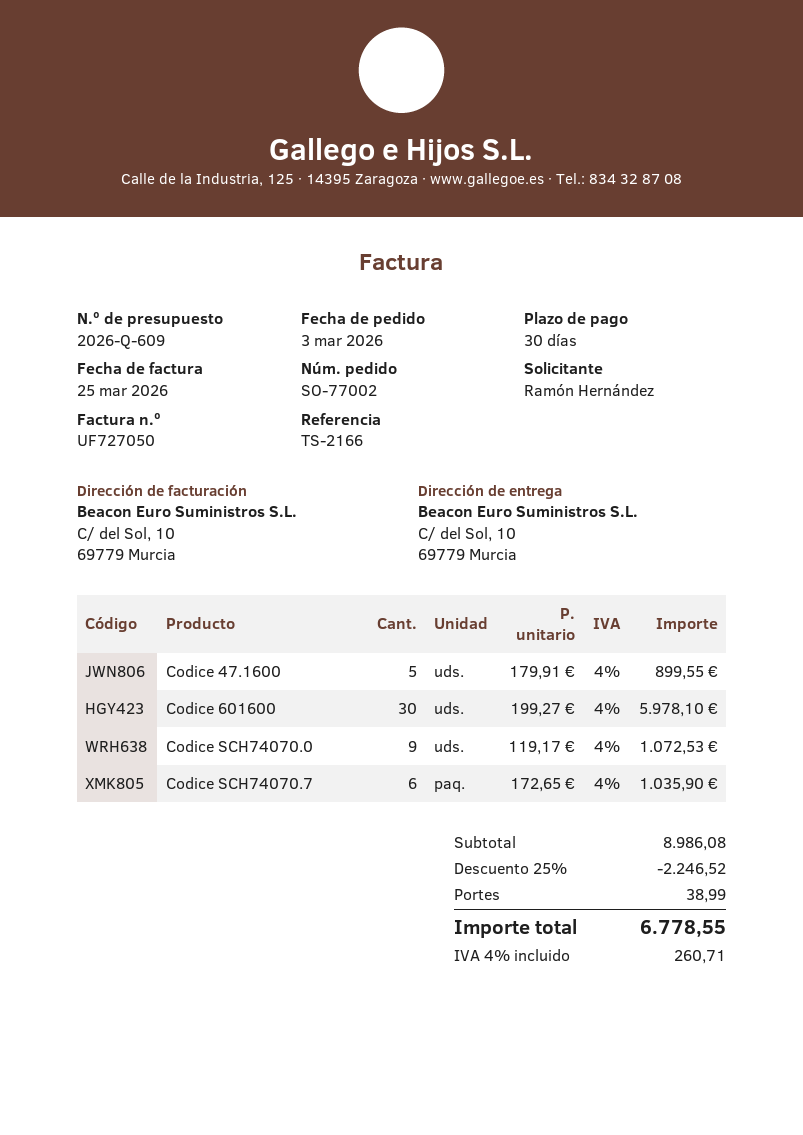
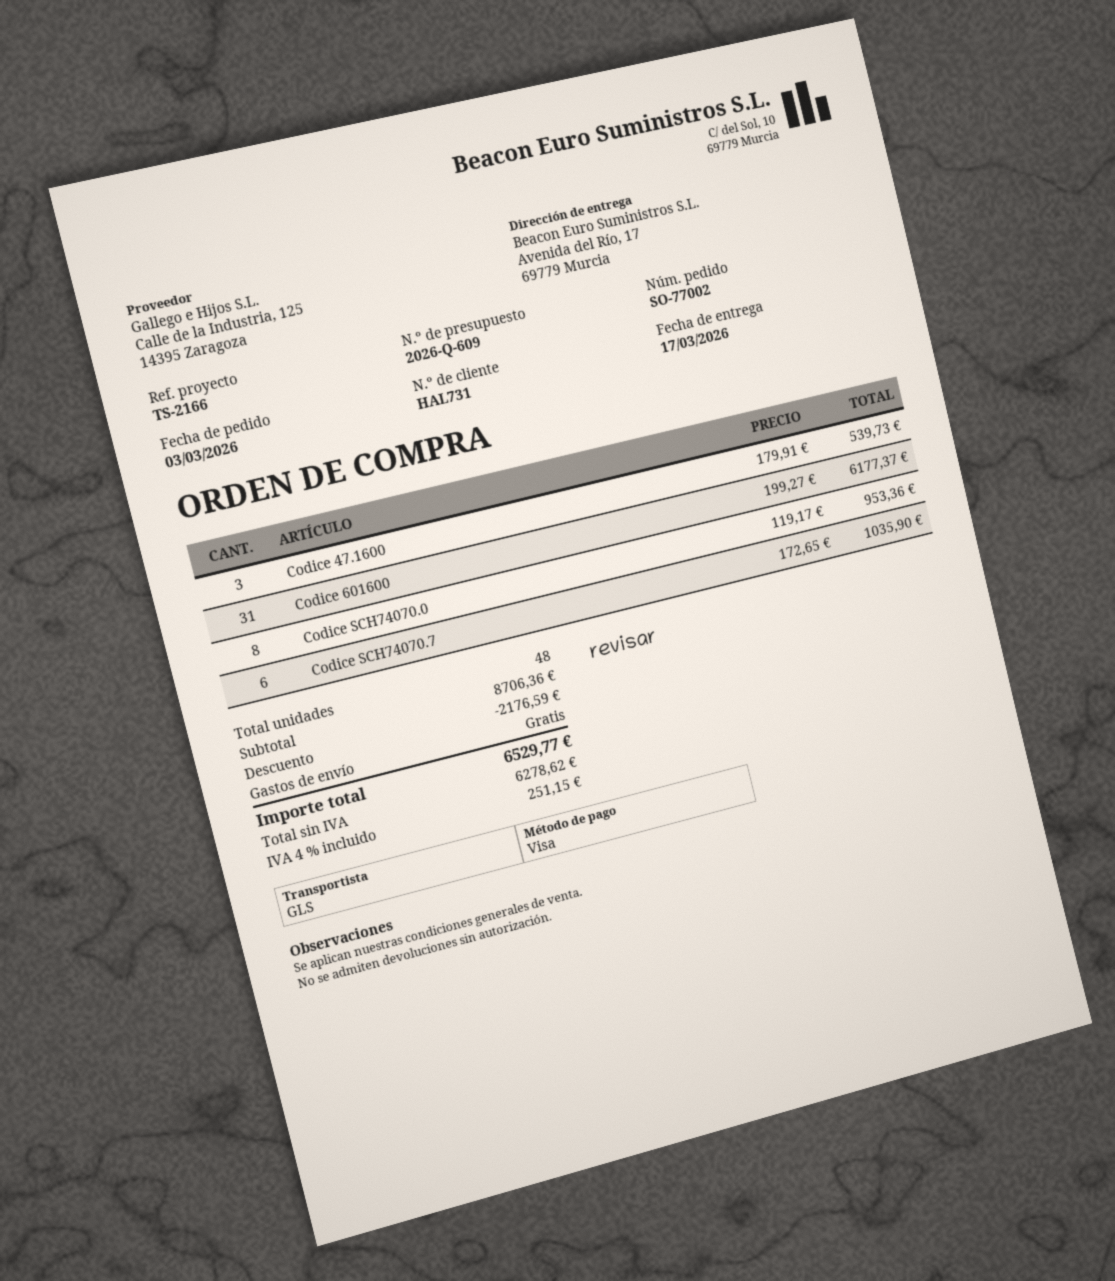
ship to: C/ del Sol, 10, 69779 Murcia -> Avenida del Río, 17, 69779 Murcia
Codice 47.1600: 5 x 179.91 = 899.55 -> 3 x 179.91 = 539.73
Codice 601600: 30 x 199.27 = 5978.10 -> 31 x 199.27 = 6177.37
Codice SCH74070.0: 9 x 119.17 = 1072.53 -> 8 x 119.17 = 953.36
subtotal: 8986.08 -> 8706.36
discount: 2246.52 -> 2176.59
shipping: 38.99 -> 0.00
tax: 4% = 260.71 -> 4% = 251.15
total: 6778.55 -> 6529.77

